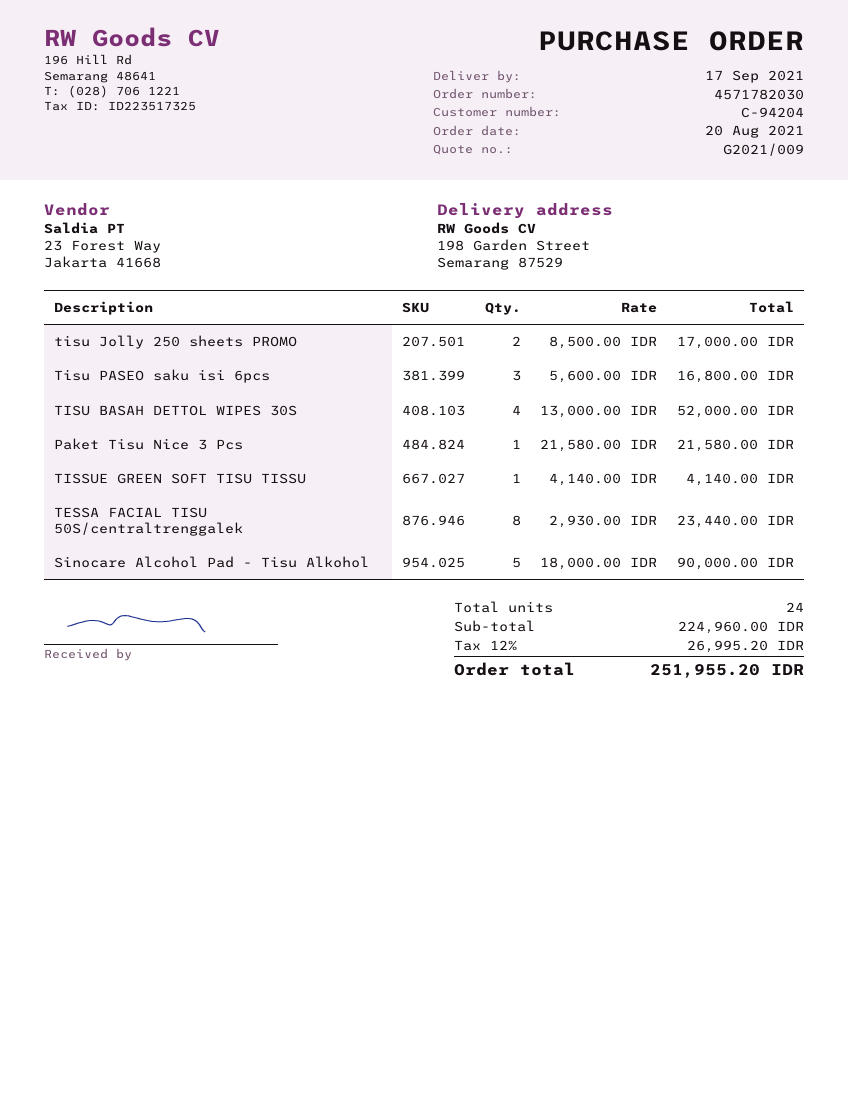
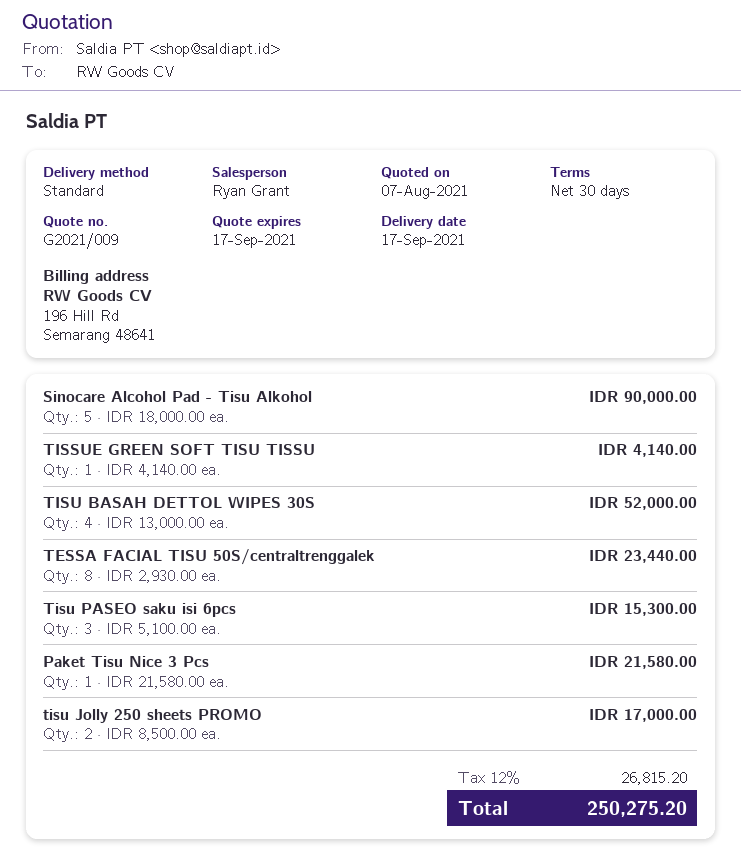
Tisu PASEO saku isi 6pcs: 3 x 5600.00 = 16800.00 -> 3 x 5100.00 = 15300.00
tax: 12% = 26995.20 -> 12% = 26815.20
total: 251955.20 -> 250275.20

